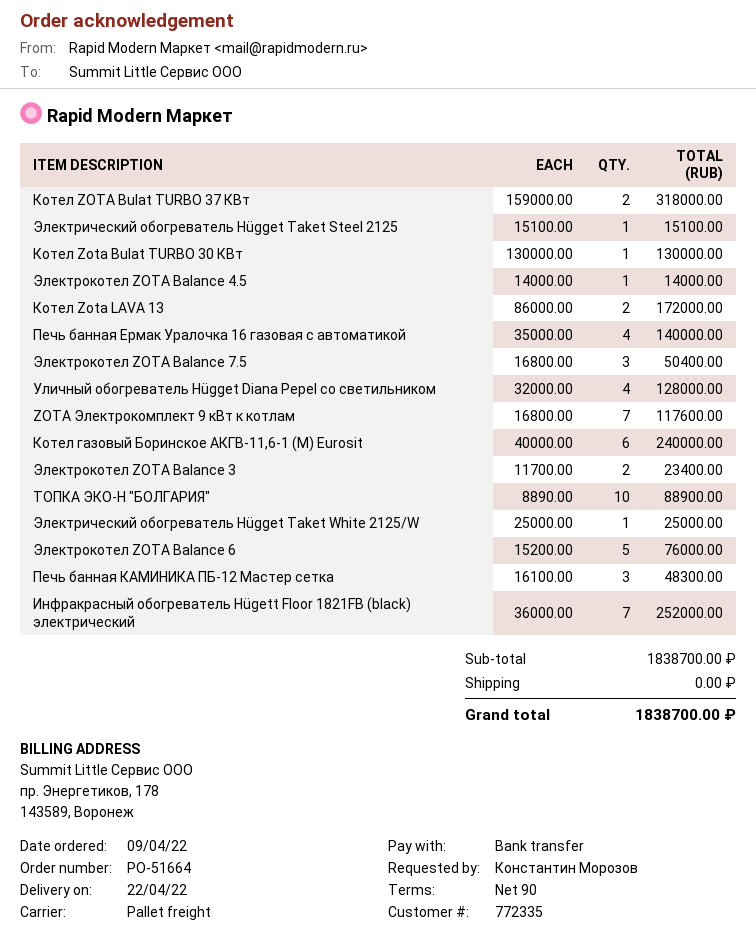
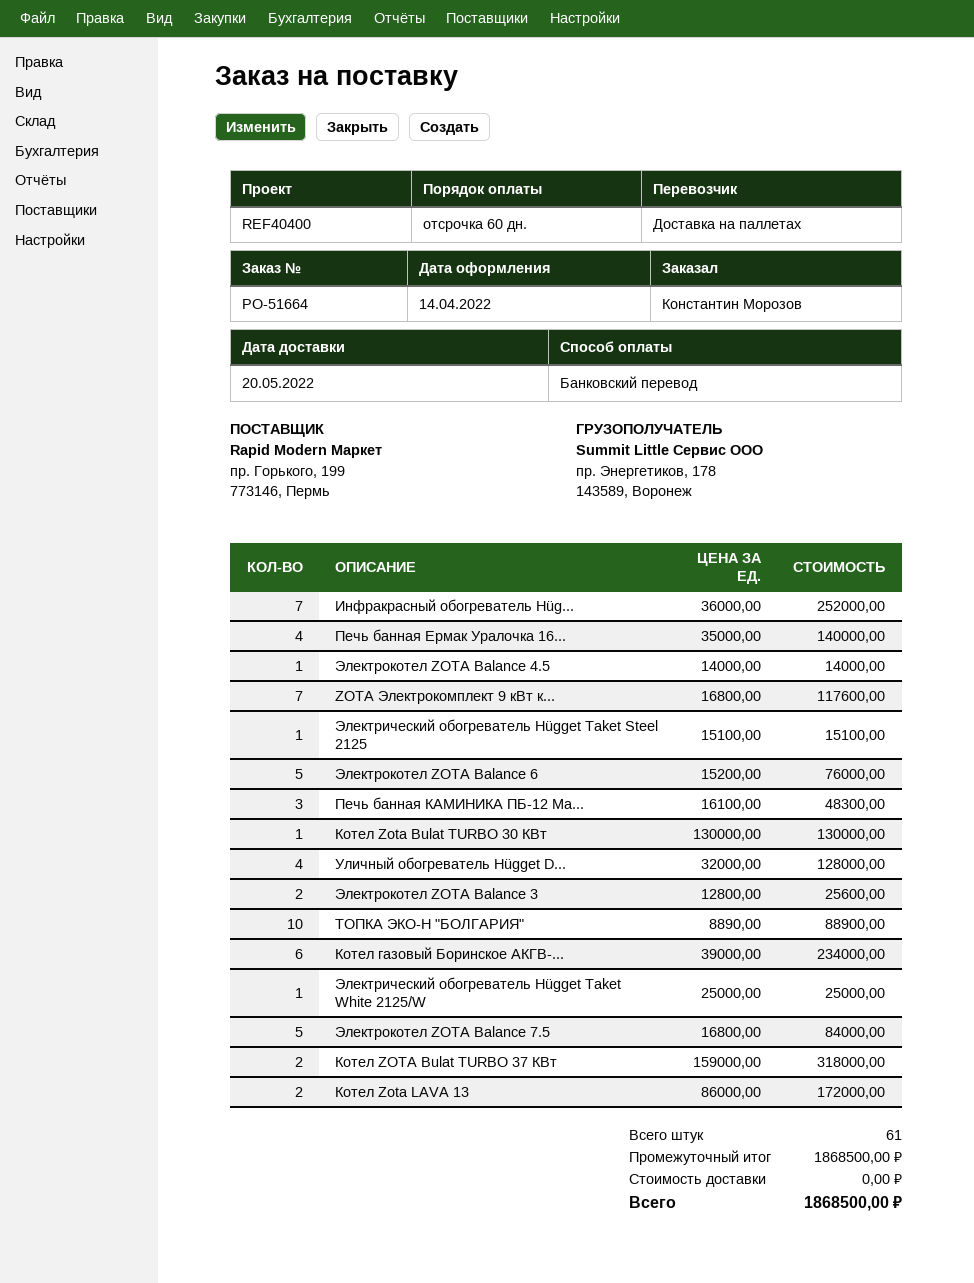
order date: 2022-04-09 -> 2022-04-14
delivery date: 2022-04-22 -> 2022-05-20
payment terms: 90 days -> 60 days
Электрокотел ZOTA Balance 7.5: 3 x 16800.00 = 50400.00 -> 5 x 16800.00 = 84000.00
Котел газовый Боринское АКГВ-11,6-1 (М) Eurosit: 6 x 40000.00 = 240000.00 -> 6 x 39000.00 = 234000.00
Электрокотел ZOTA Balance 3: 2 x 11700.00 = 23400.00 -> 2 x 12800.00 = 25600.00
subtotal: 1838700.00 -> 1868500.00
total: 1838700.00 -> 1868500.00

